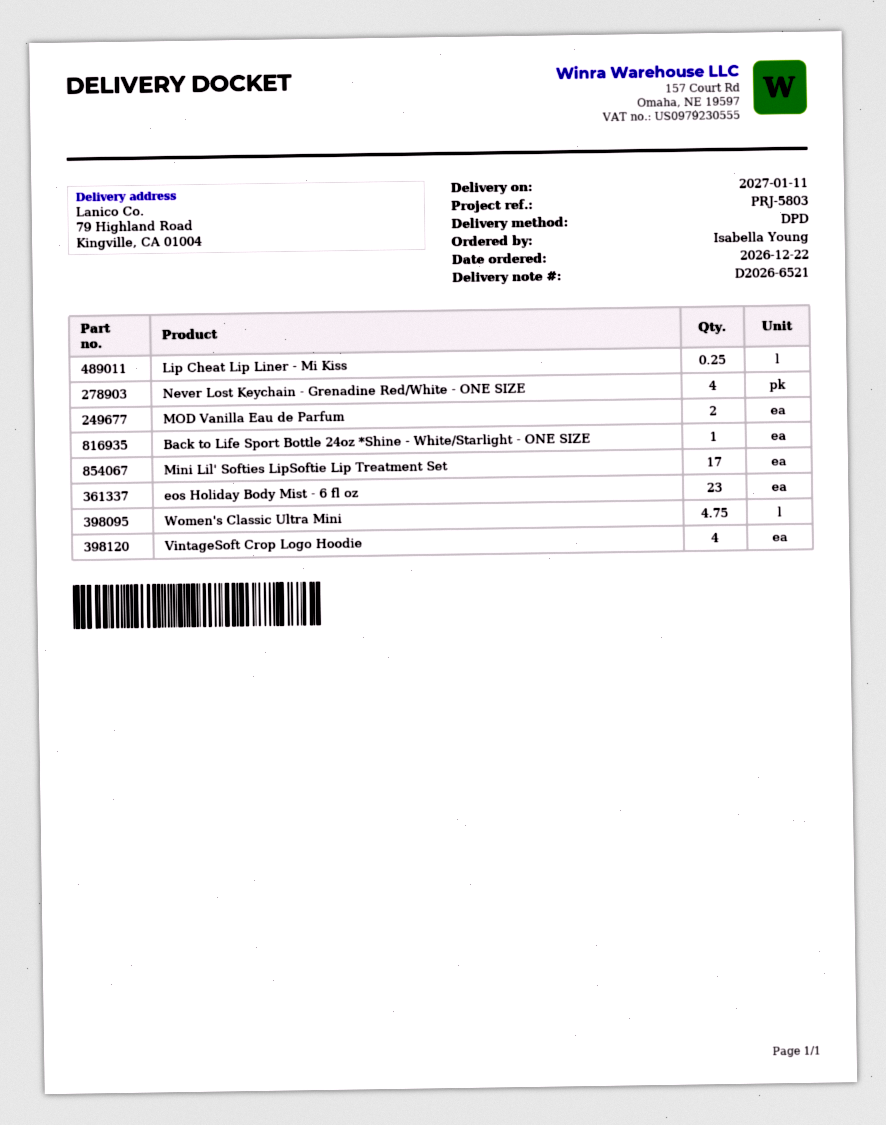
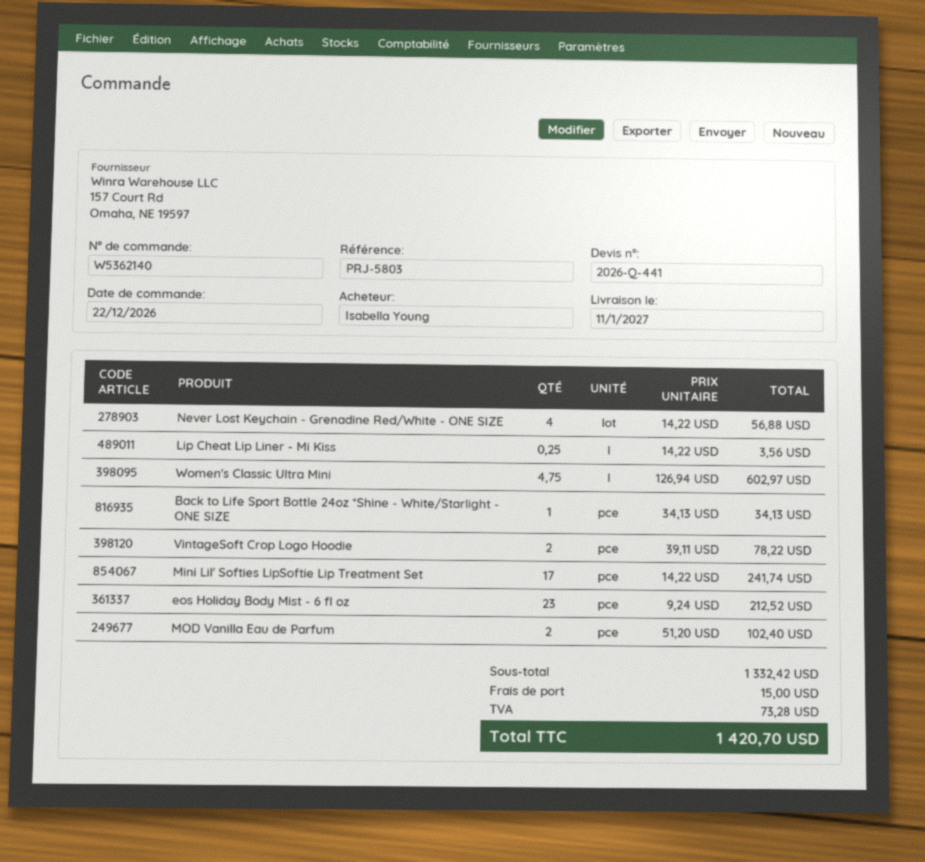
VintageSoft Crop Logo Hoodie: 4 -> 2

